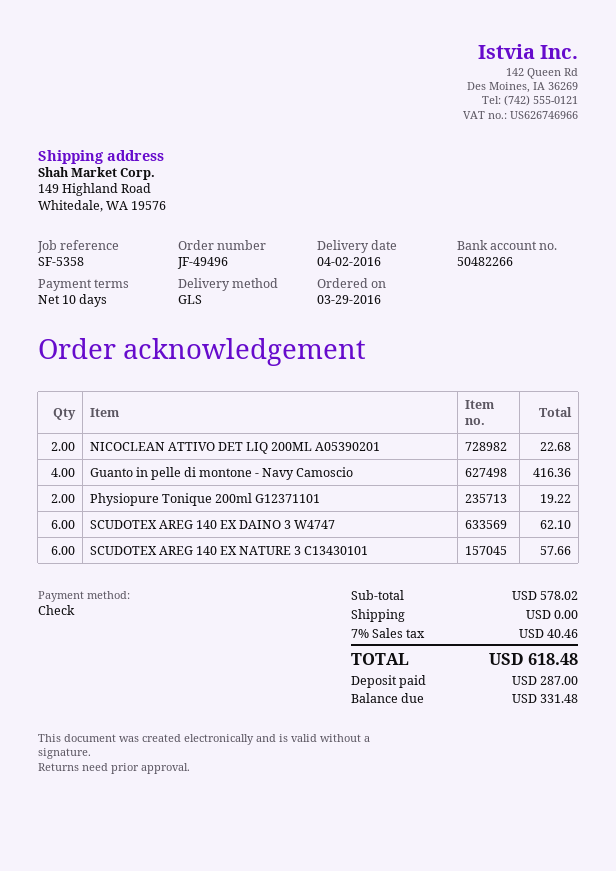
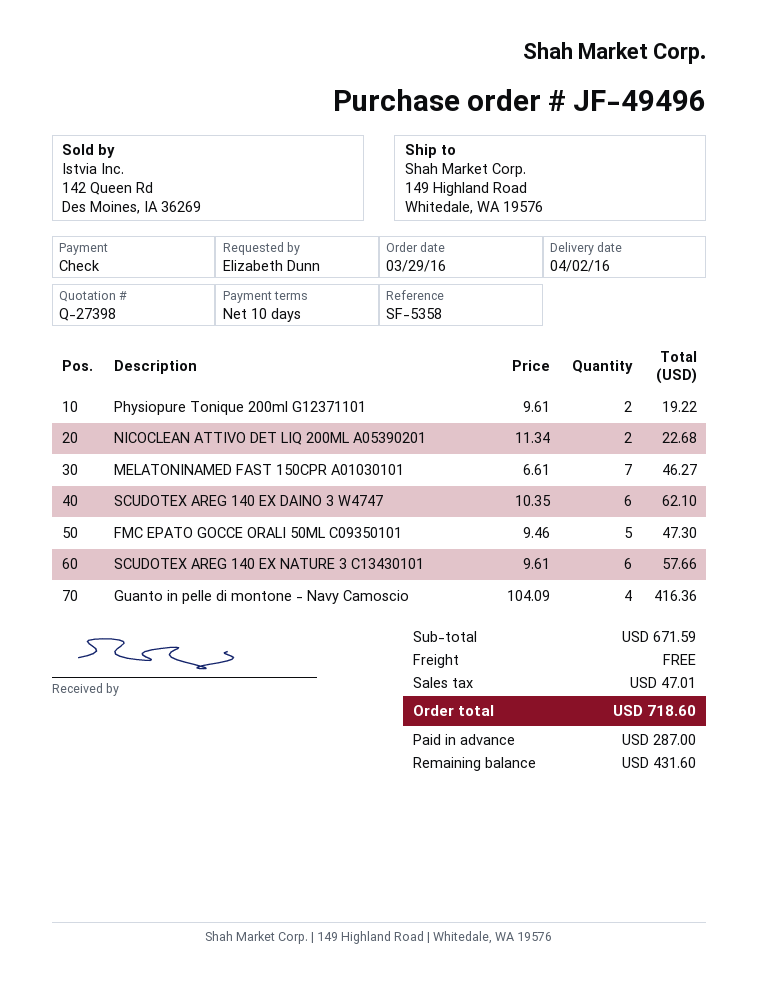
MELATONINAMED FAST 150CPR A01030101: none -> 7 for 46.27
FMC EPATO GOCCE ORALI 50ML C09350101: none -> 5 for 47.30
subtotal: 578.02 -> 671.59
tax: 40.46 -> 47.01
total: 618.48 -> 718.60
balance: 331.48 -> 431.60

